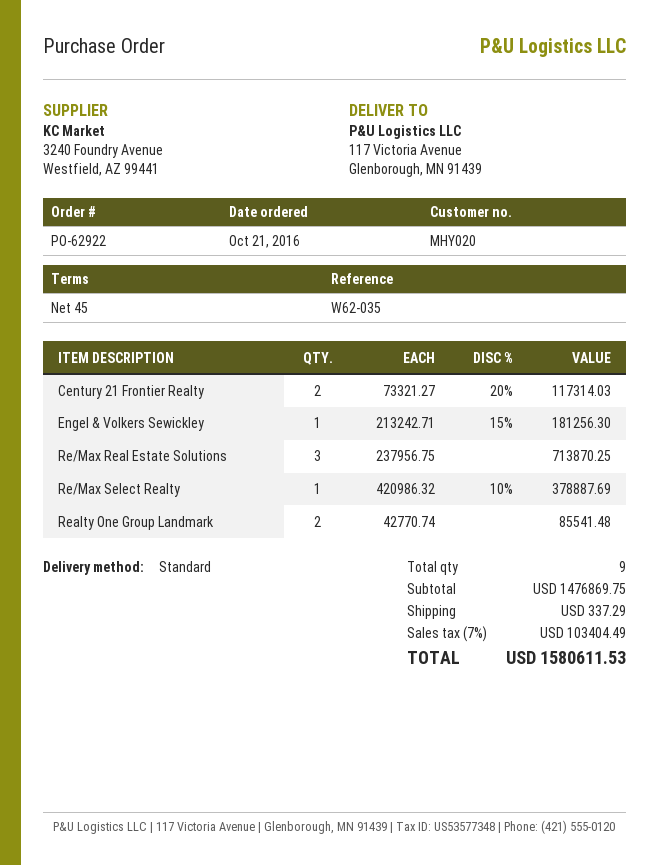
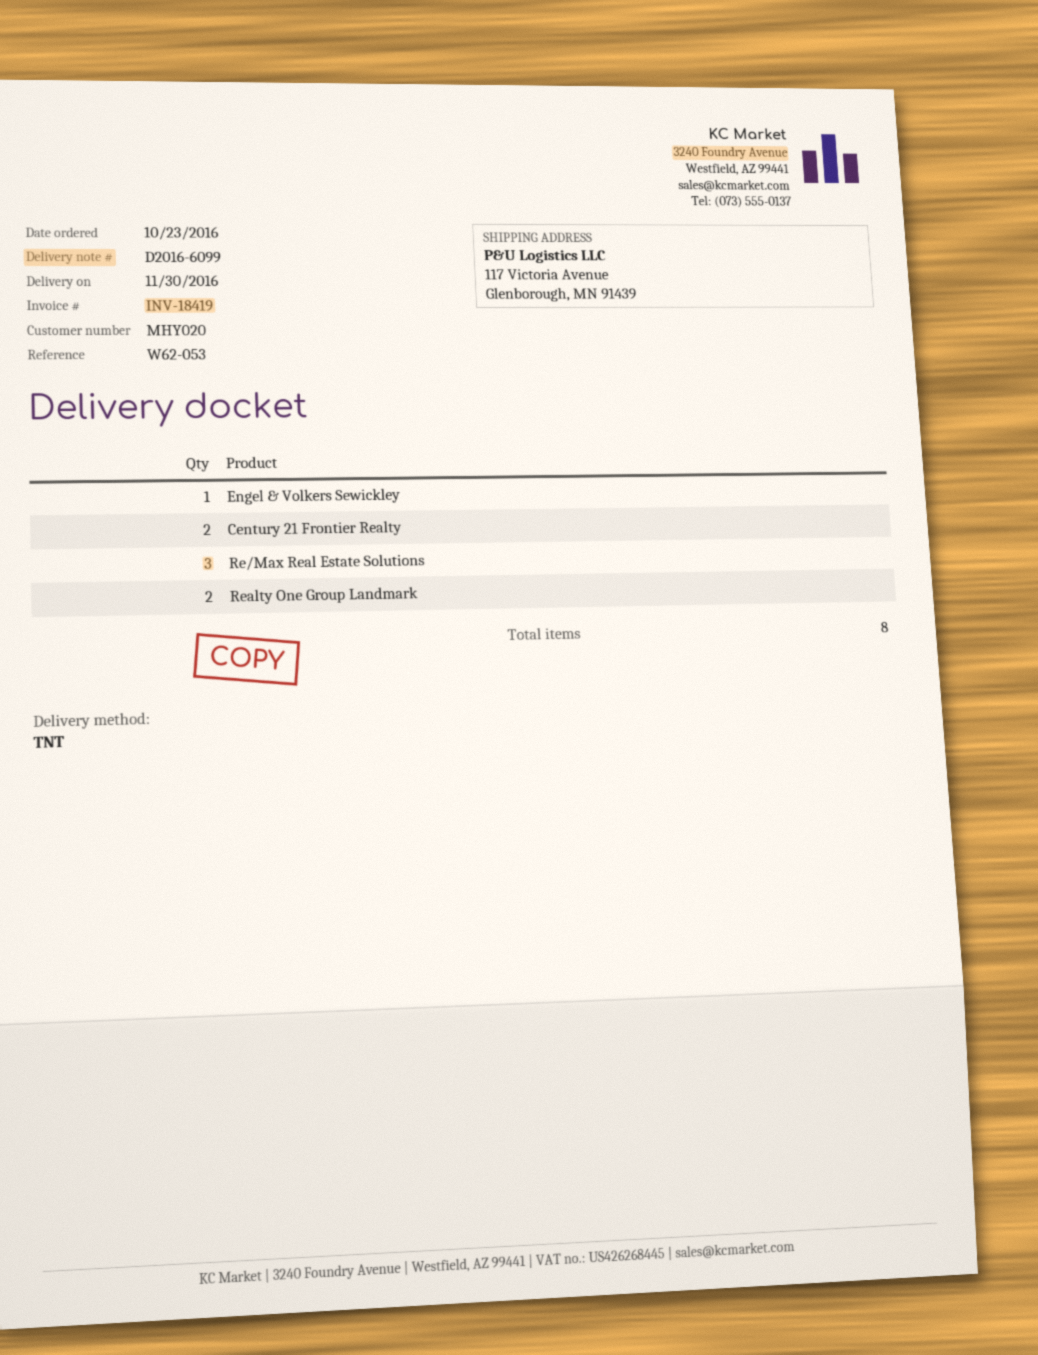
order date: 2016-10-21 -> 2016-10-23
reference: W62-035 -> W62-053
shipping method: standard -> TNT
Re/Max Select Realty: 1 -> none
total quantity: 9 -> 8

